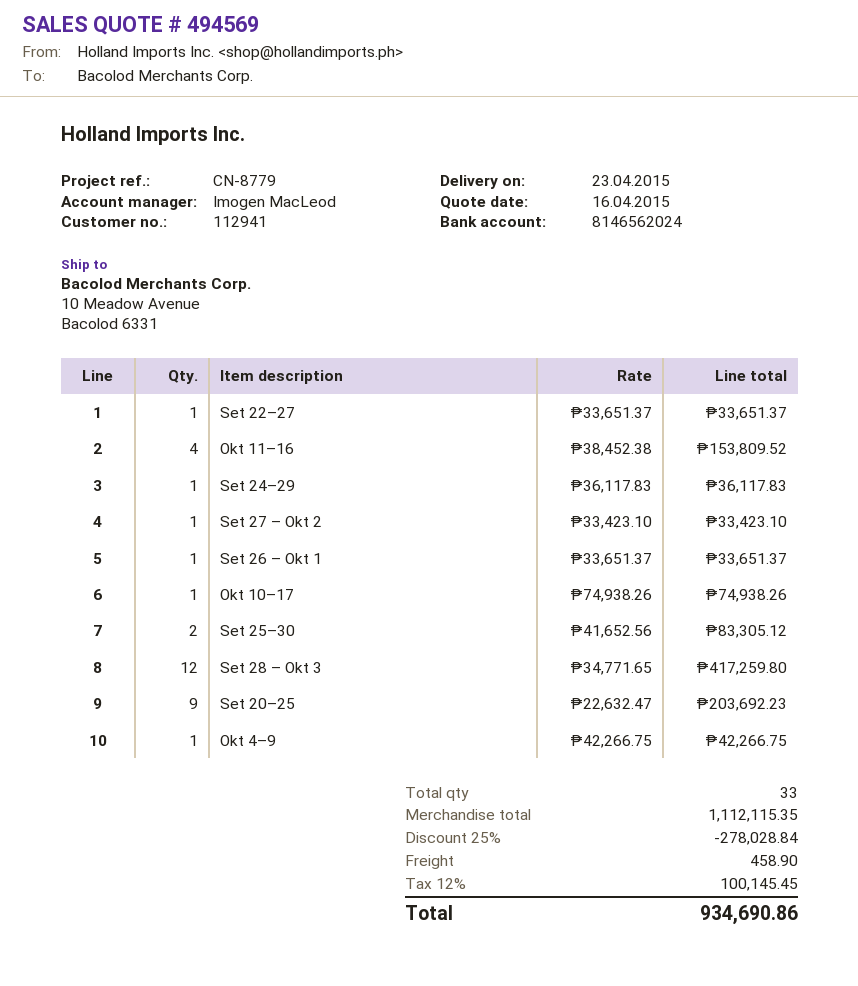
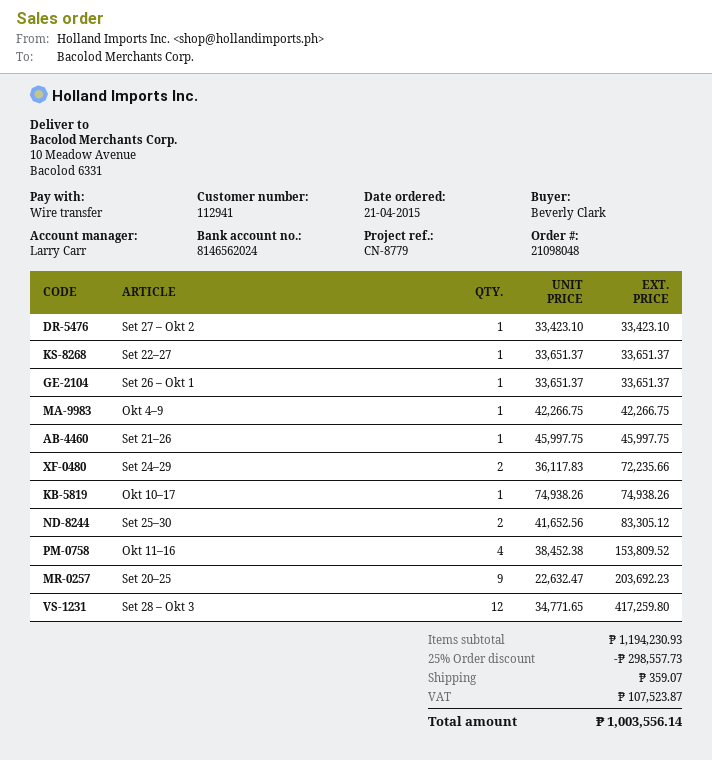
sales rep: Imogen MacLeod -> Larry Carr
Set 24–29: 1 x 36117.83 = 36117.83 -> 2 x 36117.83 = 72235.66
Set 21–26: none -> 1 x 45997.75 = 45997.75
subtotal: 1112115.35 -> 1194230.93
discount: 25% = 278028.84 -> 25% = 298557.73
shipping: 458.90 -> 359.07
tax: 100145.45 -> 107523.87
total: 934690.86 -> 1003556.14

